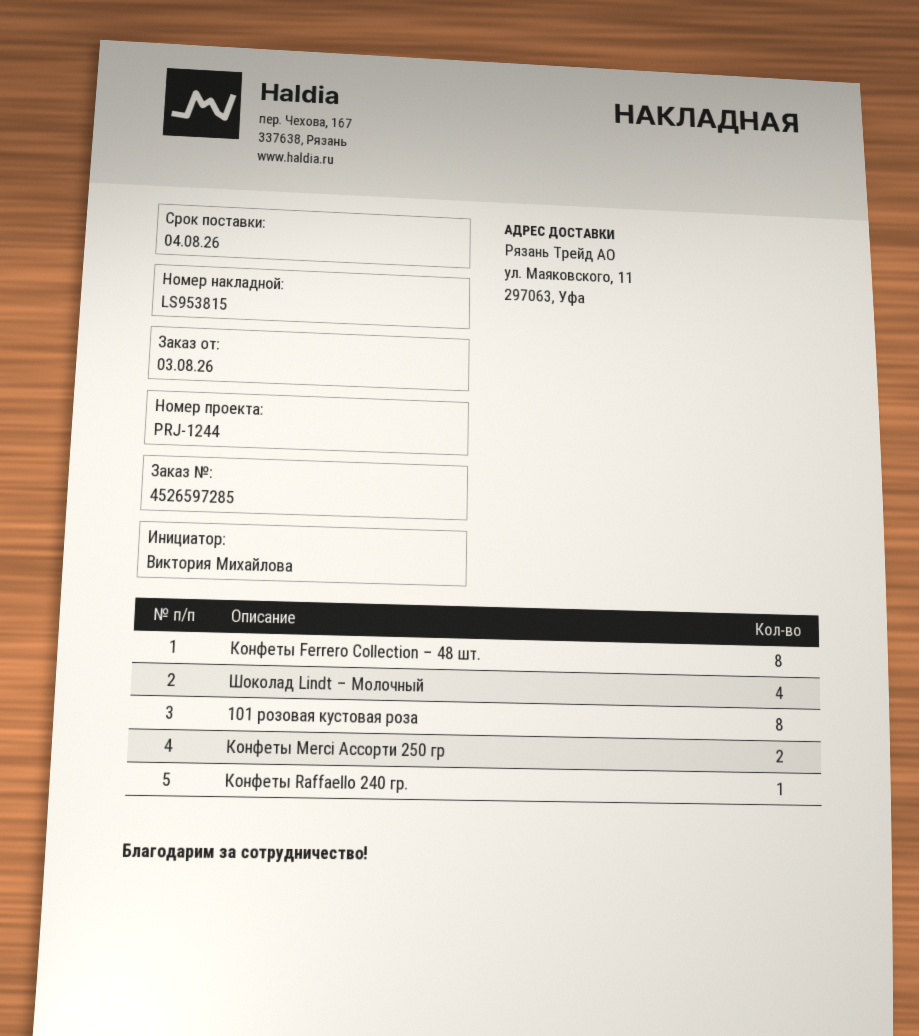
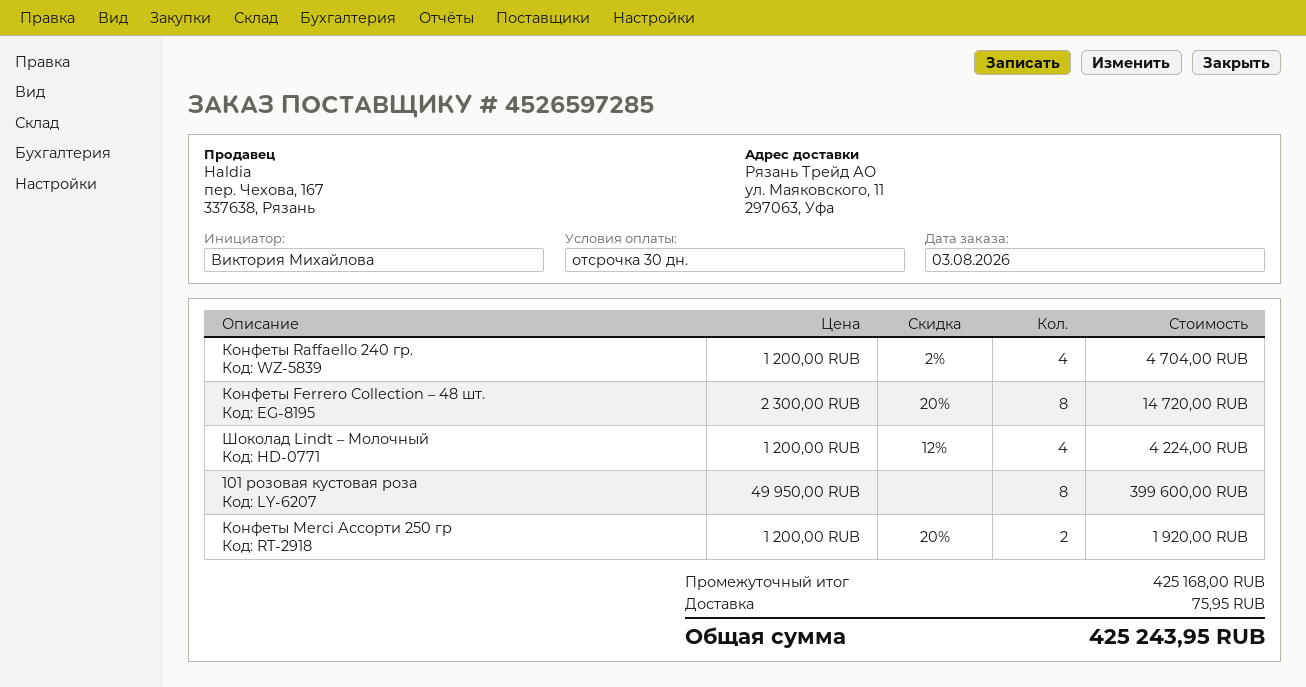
Конфеты Raffaello 240 гр.: 1 -> 4

